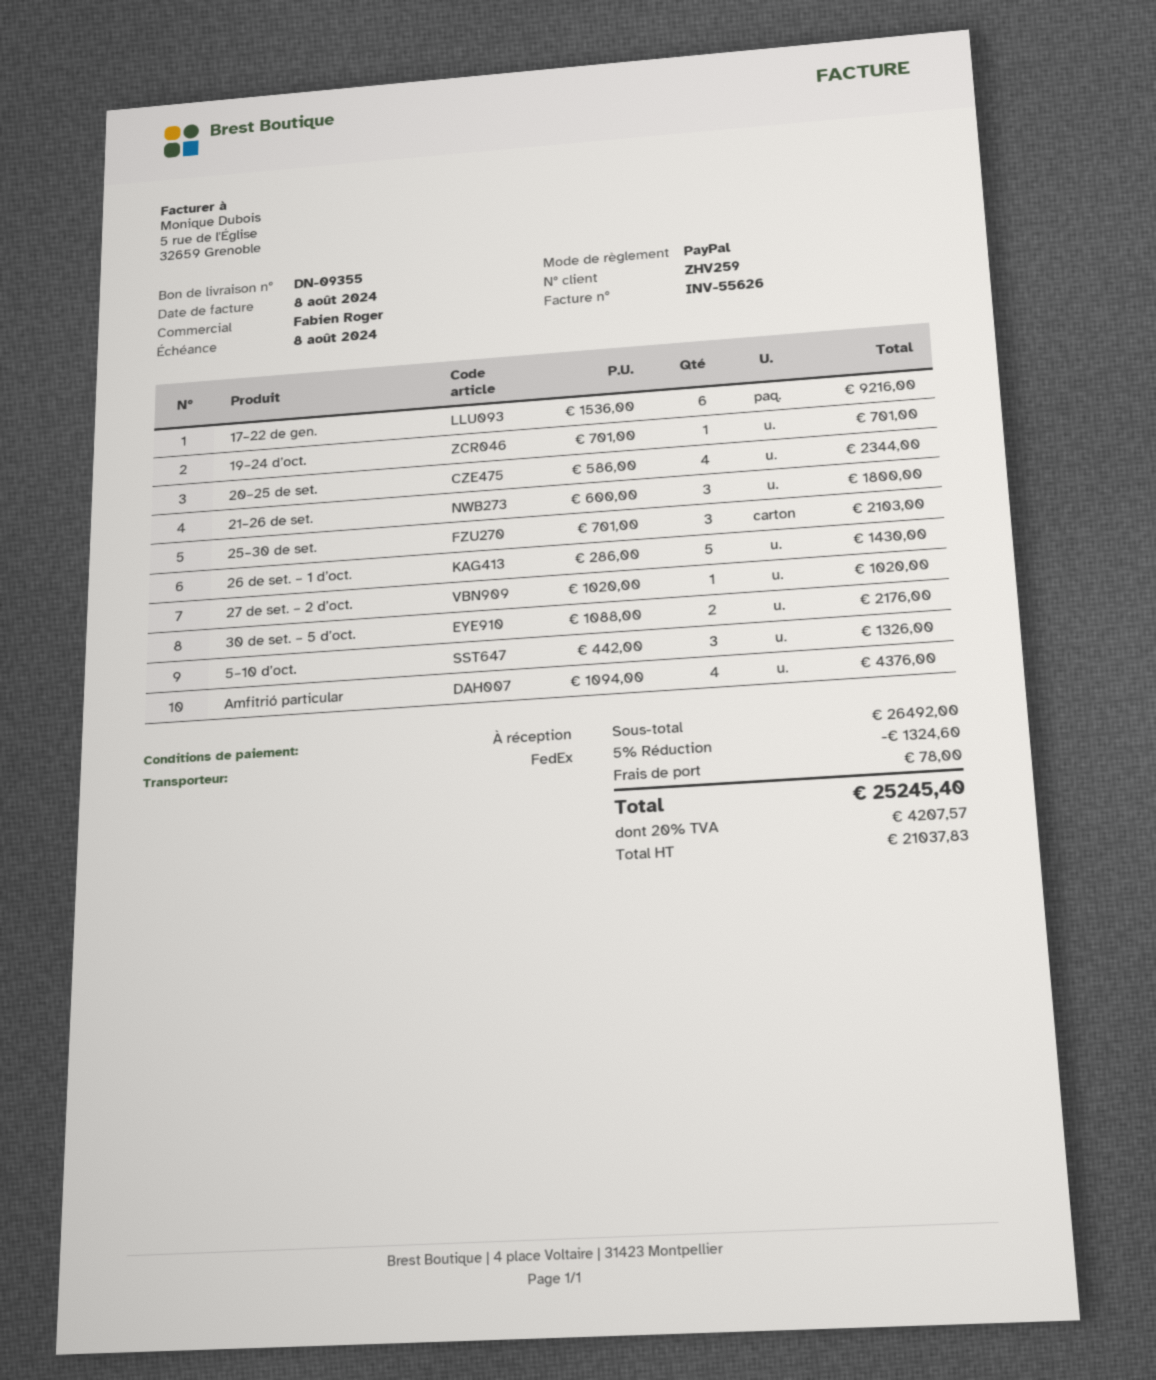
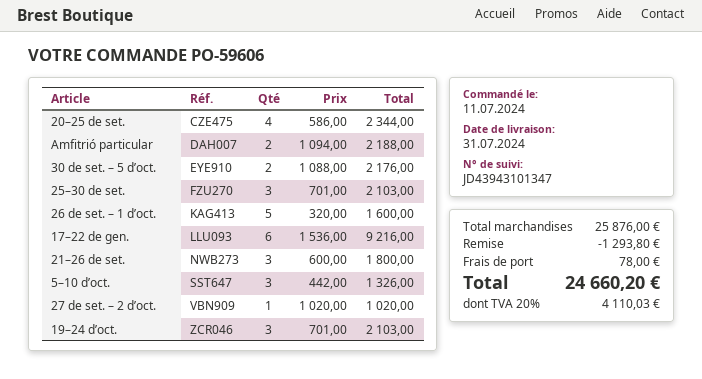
19–24 d’oct.: 1 x 701.00 = 701.00 -> 3 x 701.00 = 2103.00
26 de set. – 1 d’oct.: 5 x 286.00 = 1430.00 -> 5 x 320.00 = 1600.00
Amfitrió particular: 4 x 1094.00 = 4376.00 -> 2 x 1094.00 = 2188.00
subtotal: 26492.00 -> 25876.00
discount: 1324.60 -> 1293.80
tax: 20% = 4207.57 -> 20% = 4110.03
total: 25245.40 -> 24660.20

